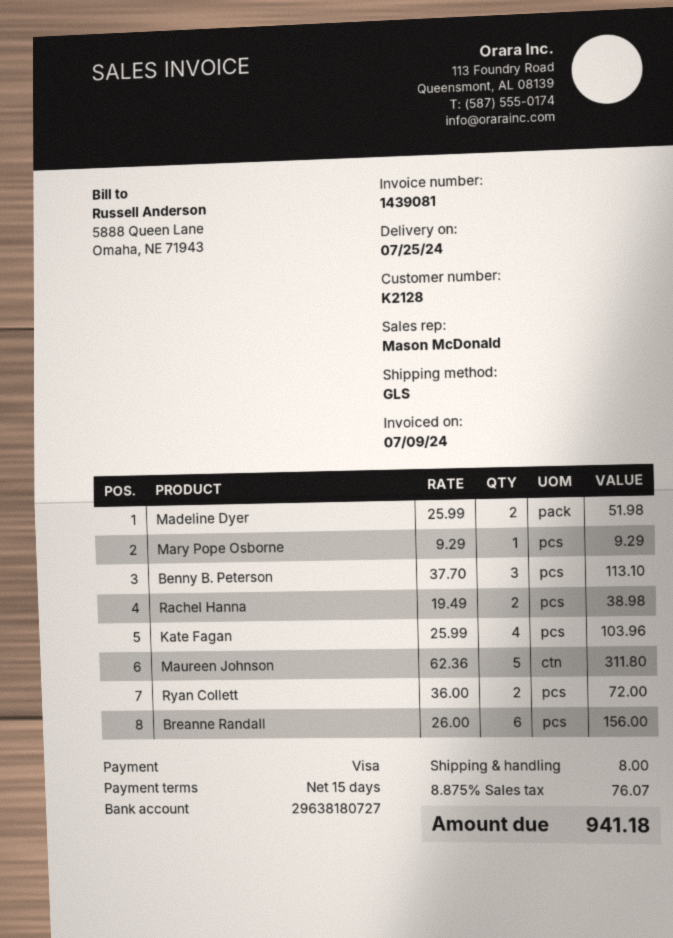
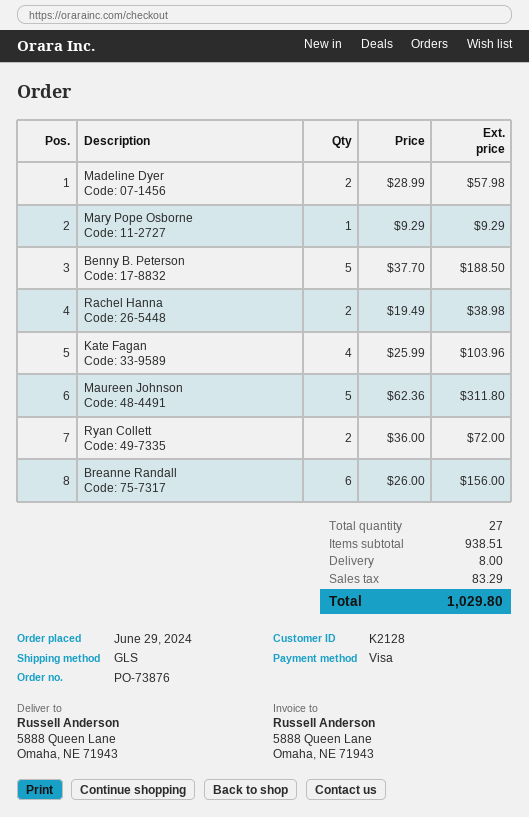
Madeline Dyer: 2 x 25.99 = 51.98 -> 2 x 28.99 = 57.98
Benny B. Peterson: 3 x 37.70 = 113.10 -> 5 x 37.70 = 188.50
tax: 76.07 -> 83.29
total: 941.18 -> 1029.80

